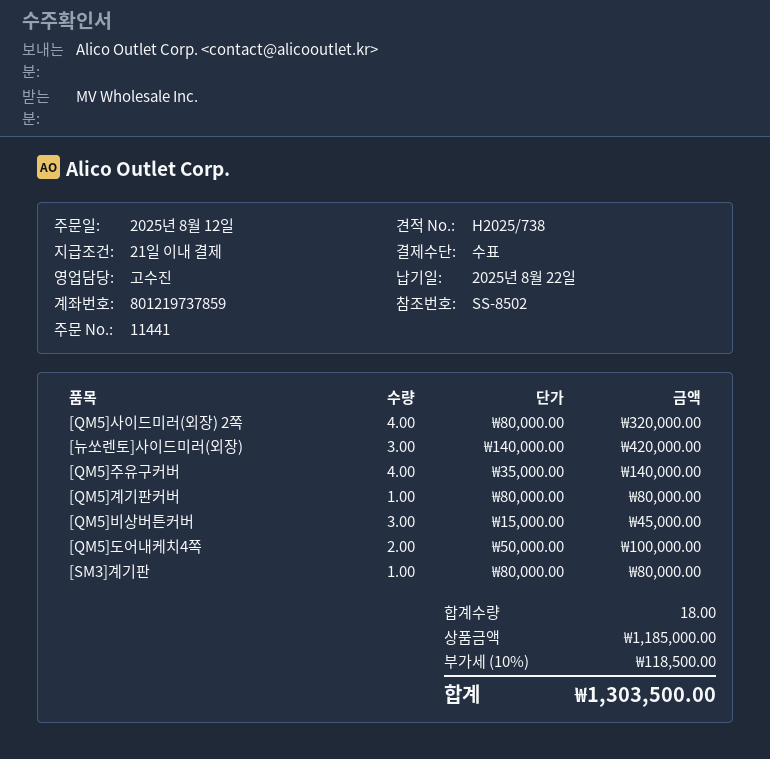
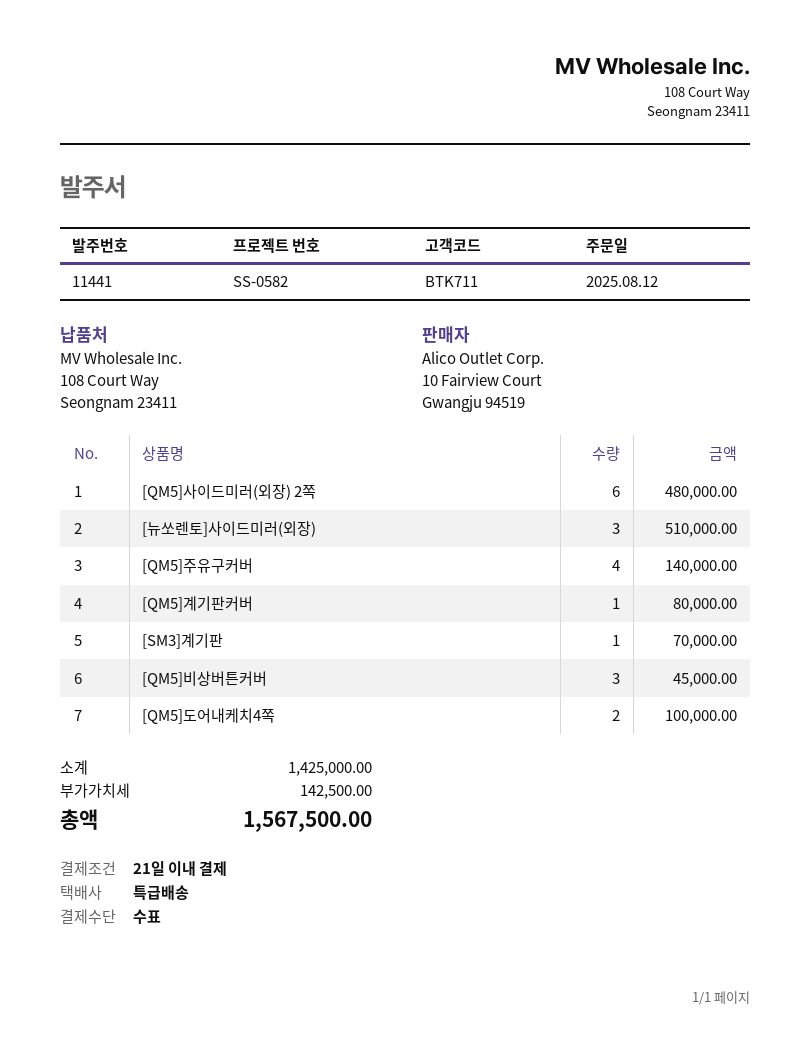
reference: SS-8502 -> SS-0582
[QM5]사이드미러(외장) 2쪽: 4 for 320000.00 -> 6 for 480000.00
[뉴쏘렌토]사이드미러(외장): 3 for 420000.00 -> 3 for 510000.00
[SM3]계기판: 1 for 80000.00 -> 1 for 70000.00
subtotal: 1185000.00 -> 1425000.00
tax: 118500.00 -> 142500.00
total: 1303500.00 -> 1567500.00

